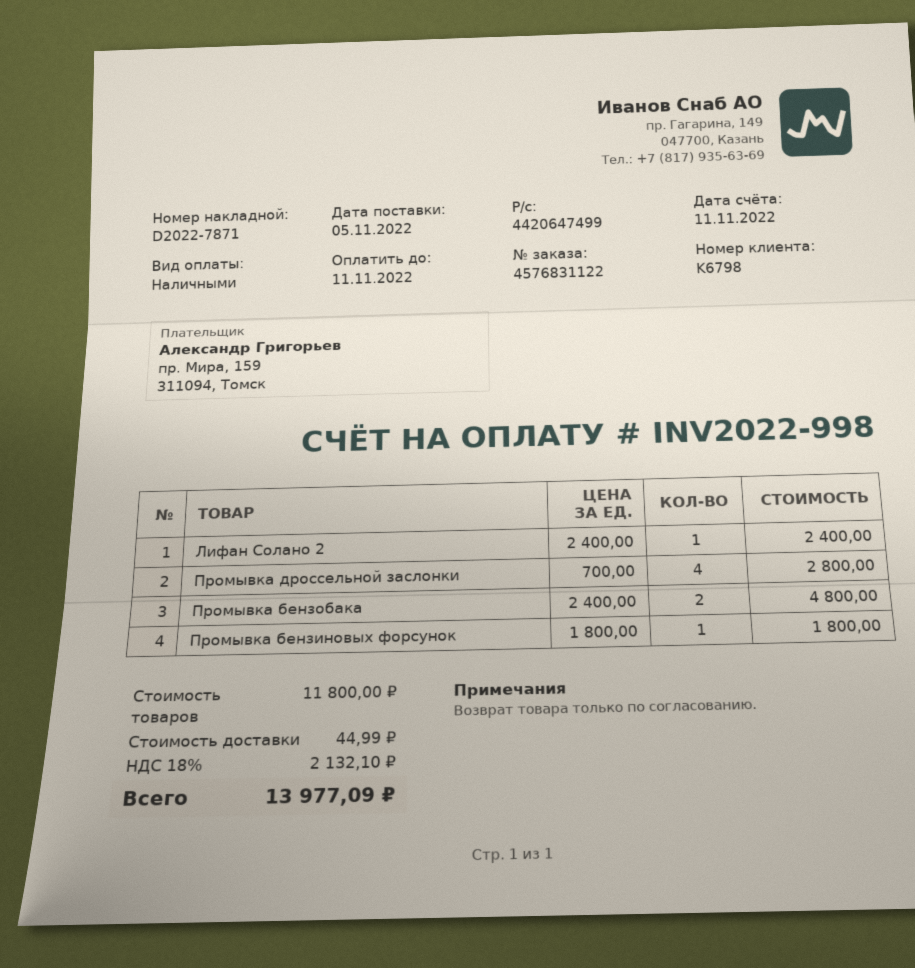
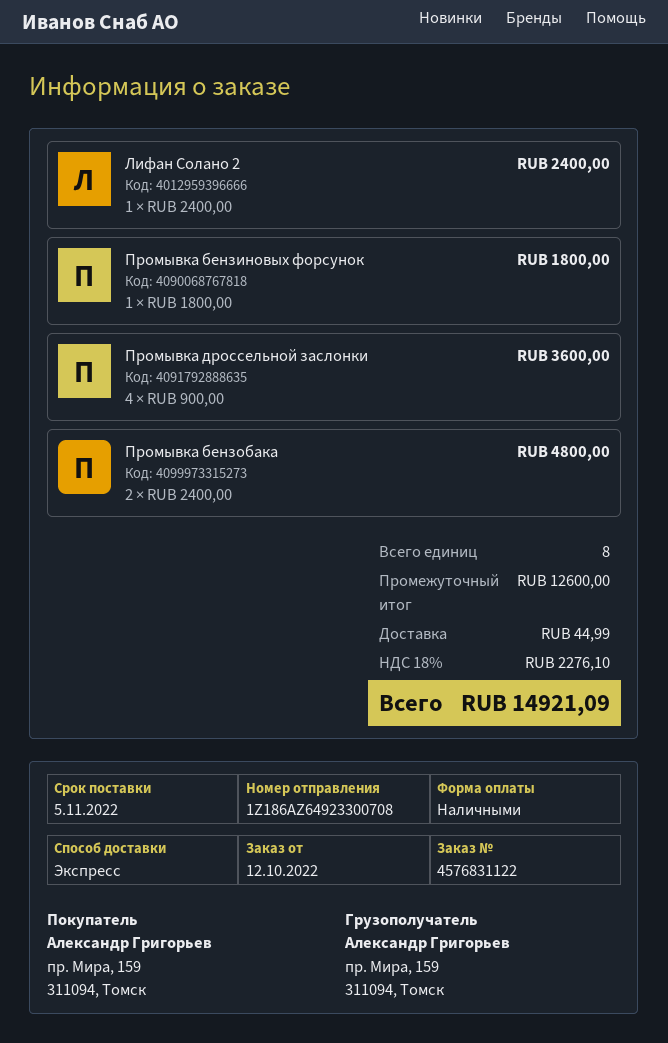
Промывка дроссельной заслонки: 4 x 700.00 = 2800.00 -> 4 x 900.00 = 3600.00
subtotal: 11800.00 -> 12600.00
tax: 18% = 2132.10 -> 18% = 2276.10
total: 13977.09 -> 14921.09

